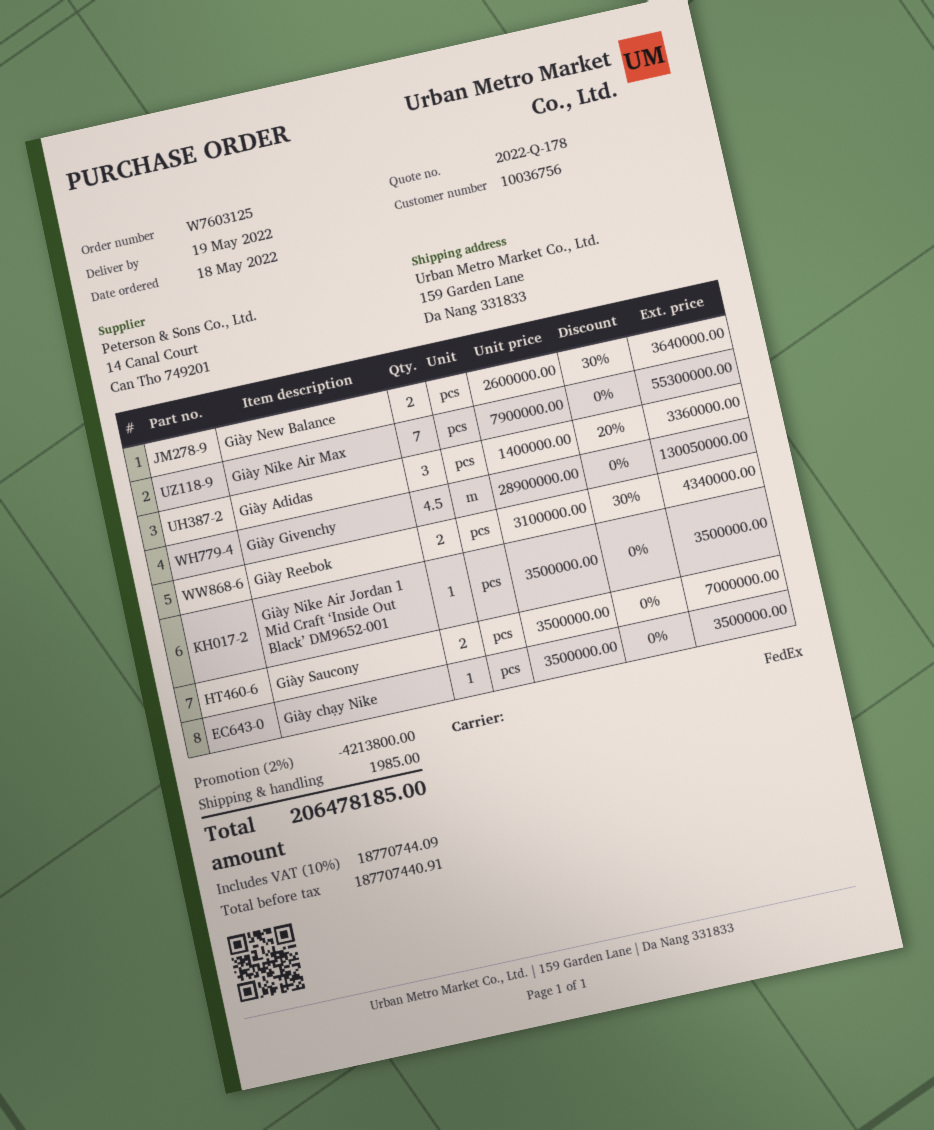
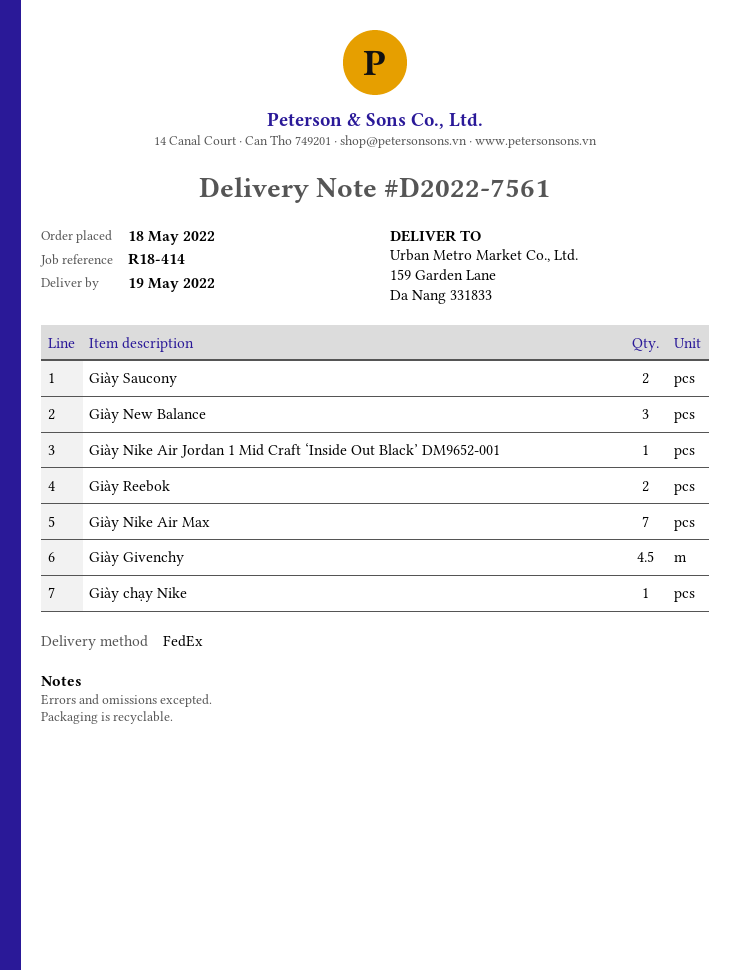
Giày New Balance: 2 -> 3
Giày Adidas: 3 -> none

